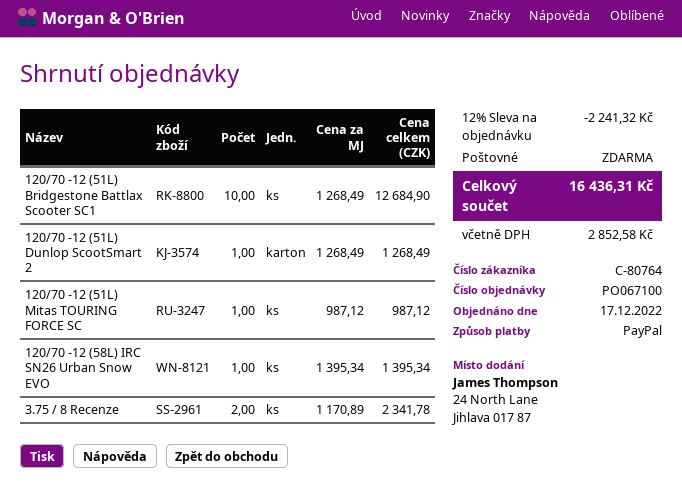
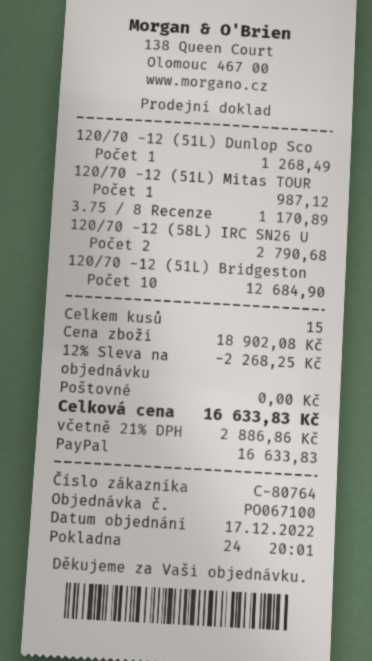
120/70 -12 (58L) IRC SN26 Urban Snow EVO: 1 for 1395.34 -> 2 for 2790.68
3.75 / 8 Recenze: 2 for 2341.78 -> 1 for 1170.89
discount: 12% = 2241.32 -> 12% = 2268.25
tax: 2852.58 -> 2886.86
total: 16436.31 -> 16633.83

